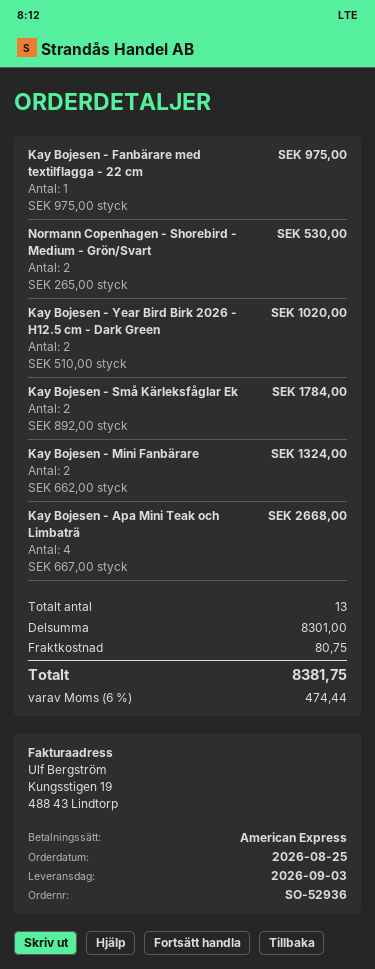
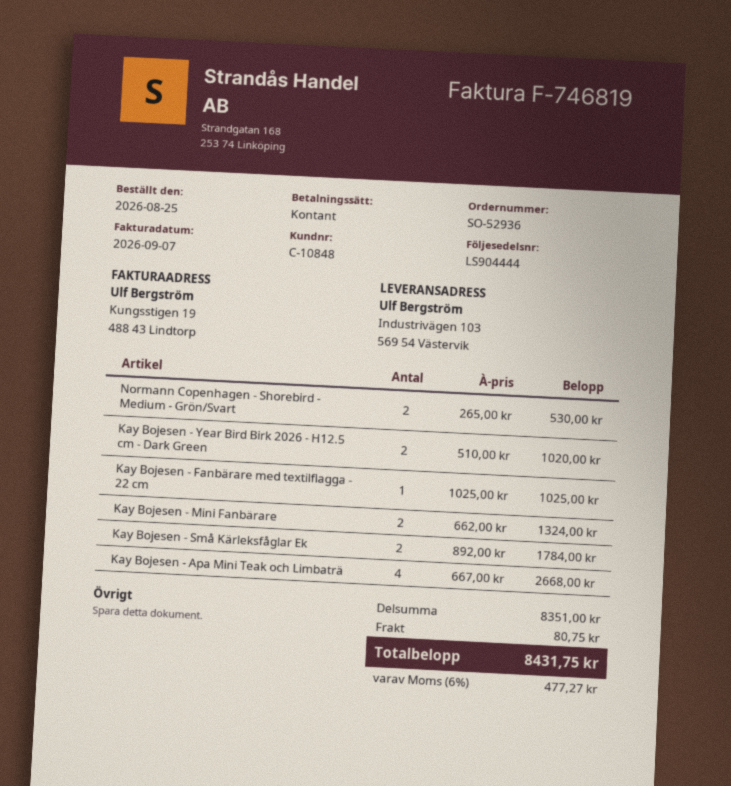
payment method: American Express -> cash
Kay Bojesen - Fanbärare med textilflagga - 22 cm: 1 x 975.00 = 975.00 -> 1 x 1025.00 = 1025.00
subtotal: 8301.00 -> 8351.00
tax: 6% = 474.44 -> 6% = 477.27
total: 8381.75 -> 8431.75

